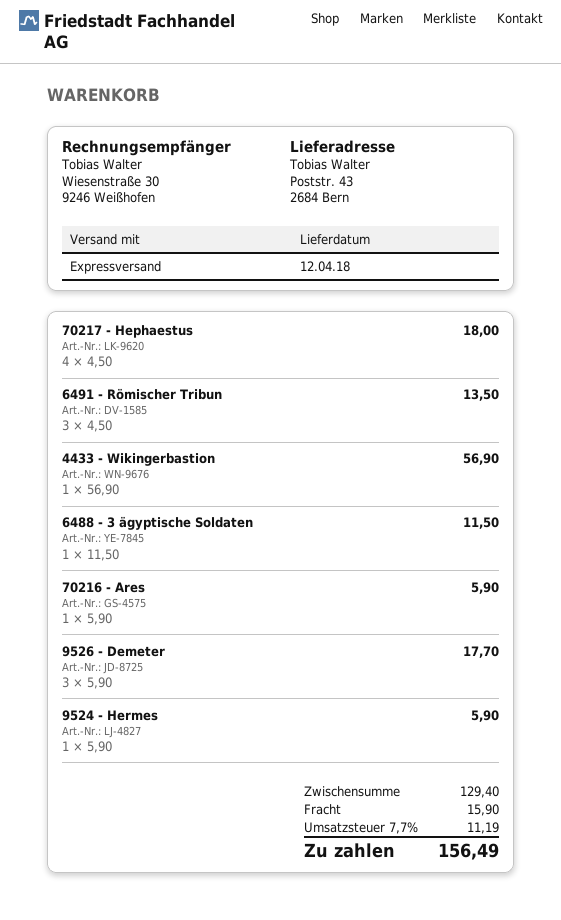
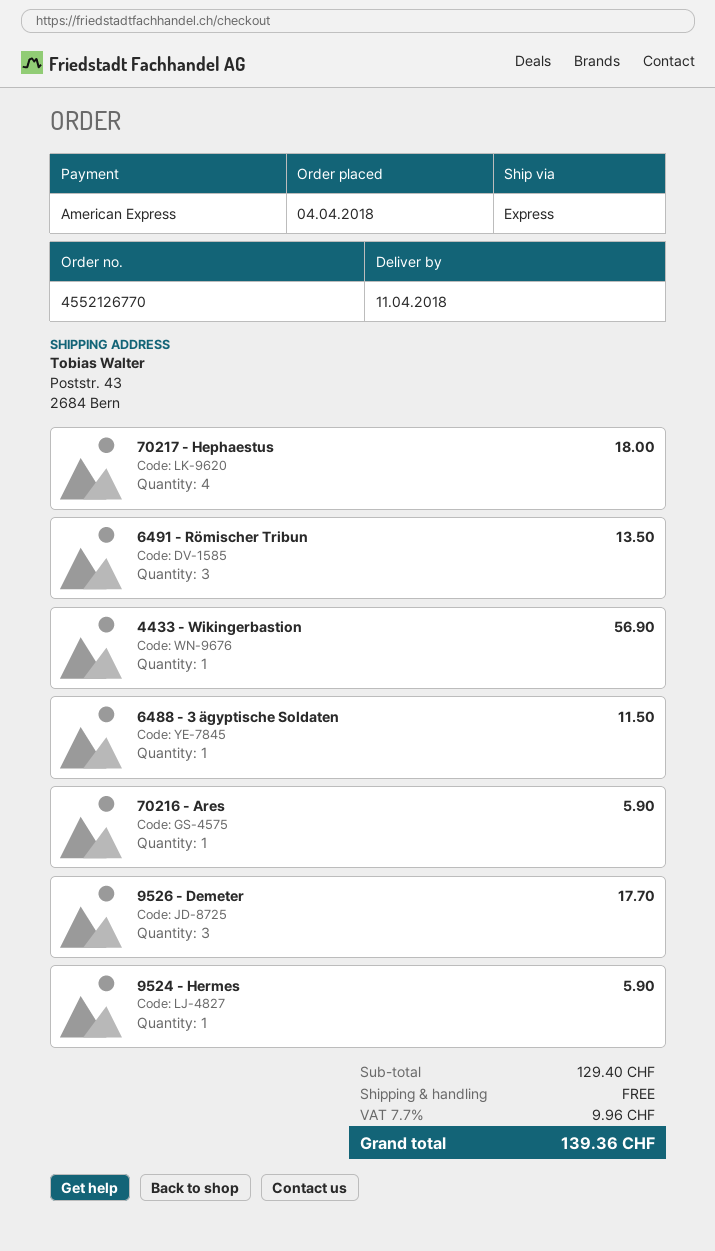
delivery date: 2018-04-12 -> 2018-04-11
shipping: 15.90 -> 0.00
tax: 7.7% = 11.19 -> 7.7% = 9.96
total: 156.49 -> 139.36

